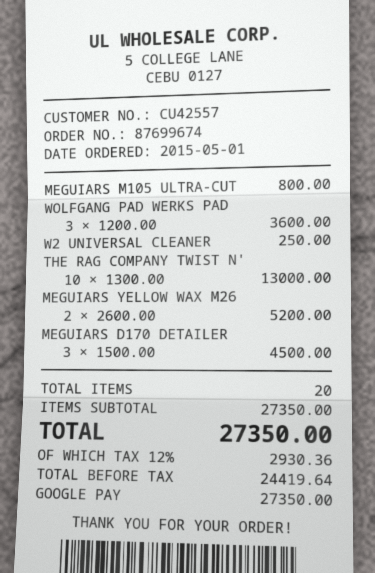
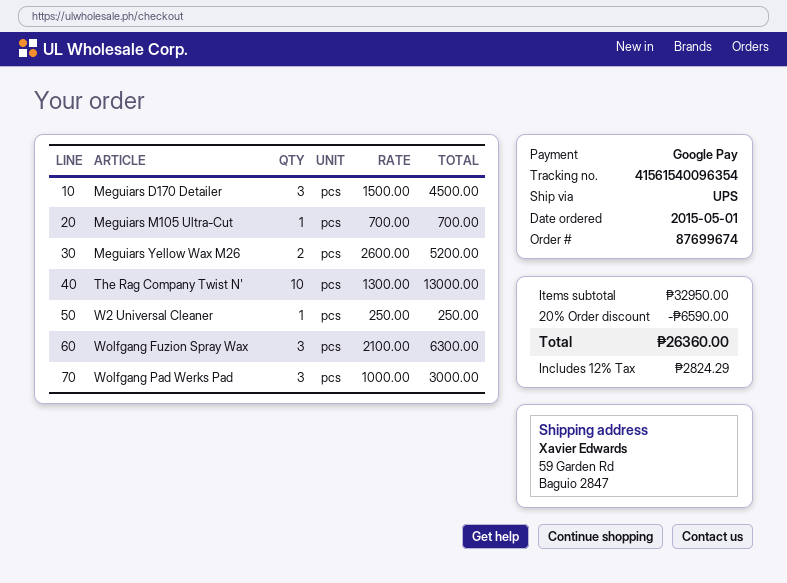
MEGUIARS M105 ULTRA-CUT: 1 x 800.00 = 800.00 -> 1 x 700.00 = 700.00
WOLFGANG PAD WERKS PAD: 3 x 1200.00 = 3600.00 -> 3 x 1000.00 = 3000.00
Wolfgang Fuzion Spray Wax: none -> 3 x 2100.00 = 6300.00
subtotal: 27350.00 -> 32950.00
discount: none -> 20% = 6590.00
tax: 12% = 2930.36 -> 12% = 2824.29
total: 27350.00 -> 26360.00

